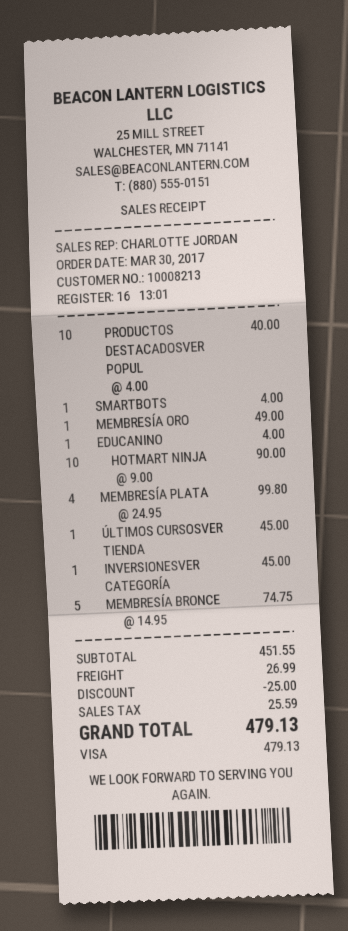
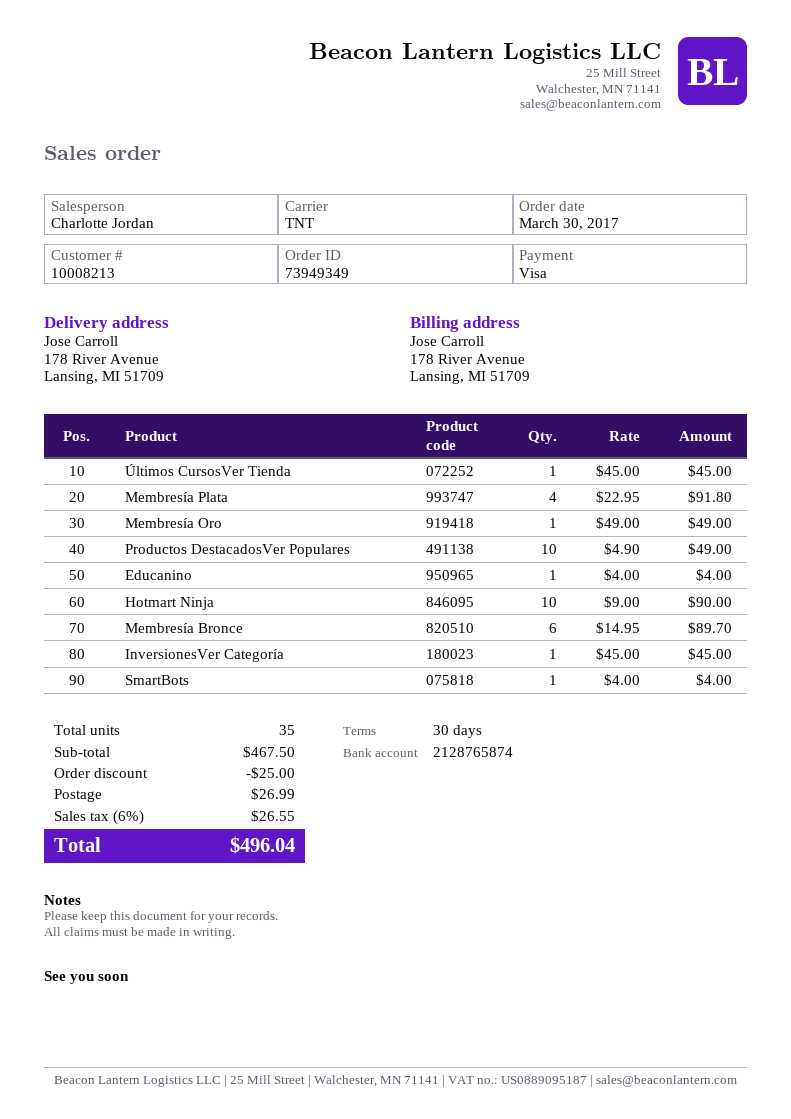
PRODUCTOS DESTACADOSVER POPUL: 10 x 4.00 = 40.00 -> 10 x 4.90 = 49.00
MEMBRESÍA PLATA: 4 x 24.95 = 99.80 -> 4 x 22.95 = 91.80
MEMBRESÍA BRONCE: 5 x 14.95 = 74.75 -> 6 x 14.95 = 89.70
subtotal: 451.55 -> 467.50
tax: 25.59 -> 26.55
total: 479.13 -> 496.04

